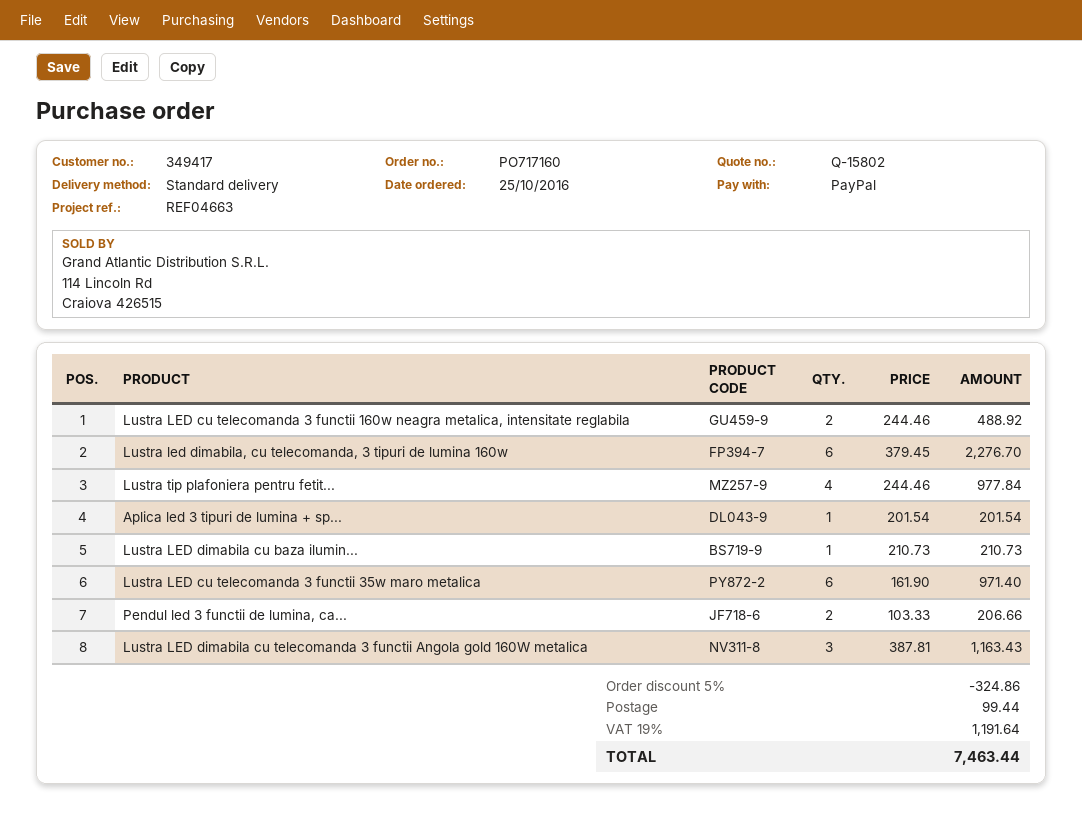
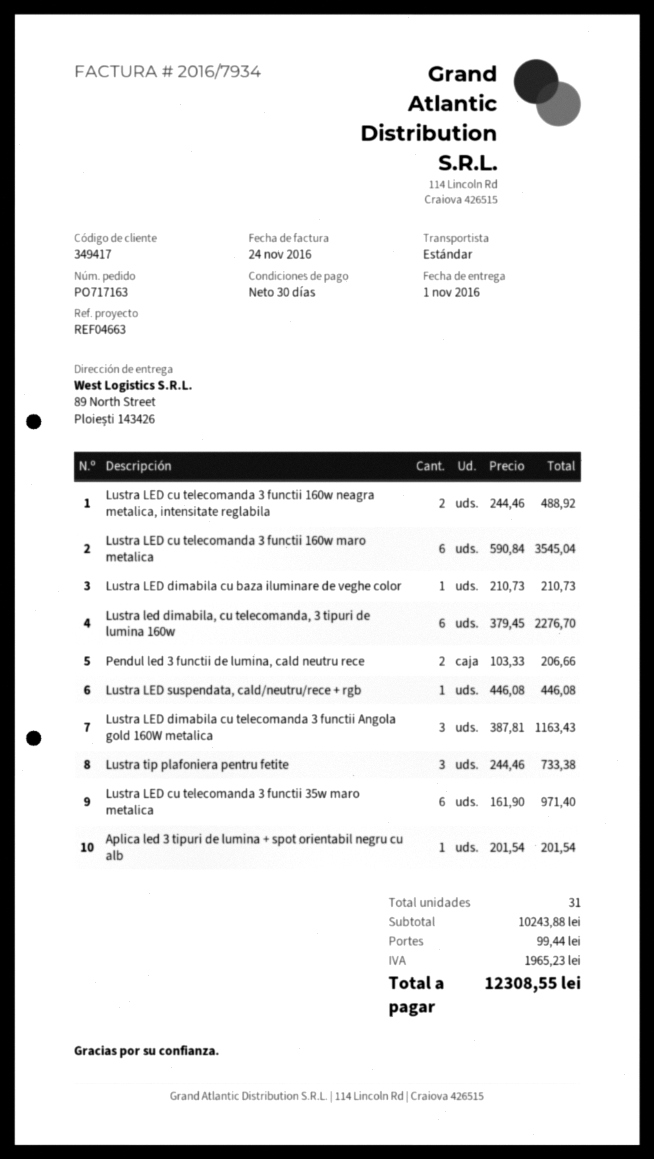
order number: PO717160 -> PO717163
Lustra tip plafoniera pentru fetit...: 4 x 244.46 = 977.84 -> 3 x 244.46 = 733.38
Lustra LED cu telecomanda 3 functii 160w maro metalica: none -> 6 x 590.84 = 3545.04
Lustra LED suspendata, cald/neutru/rece + rgb: none -> 1 x 446.08 = 446.08
discount: 5% = 324.86 -> none
tax: 1191.64 -> 1965.23
total: 7463.44 -> 12308.55

